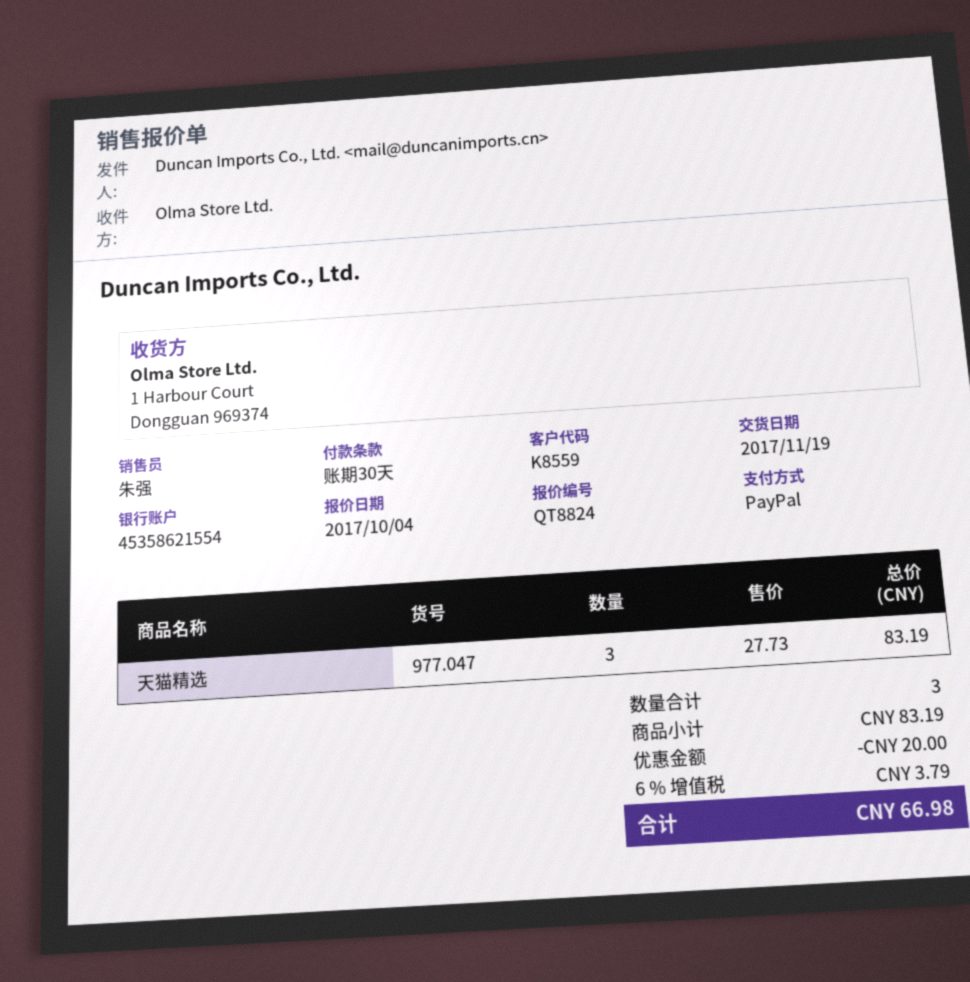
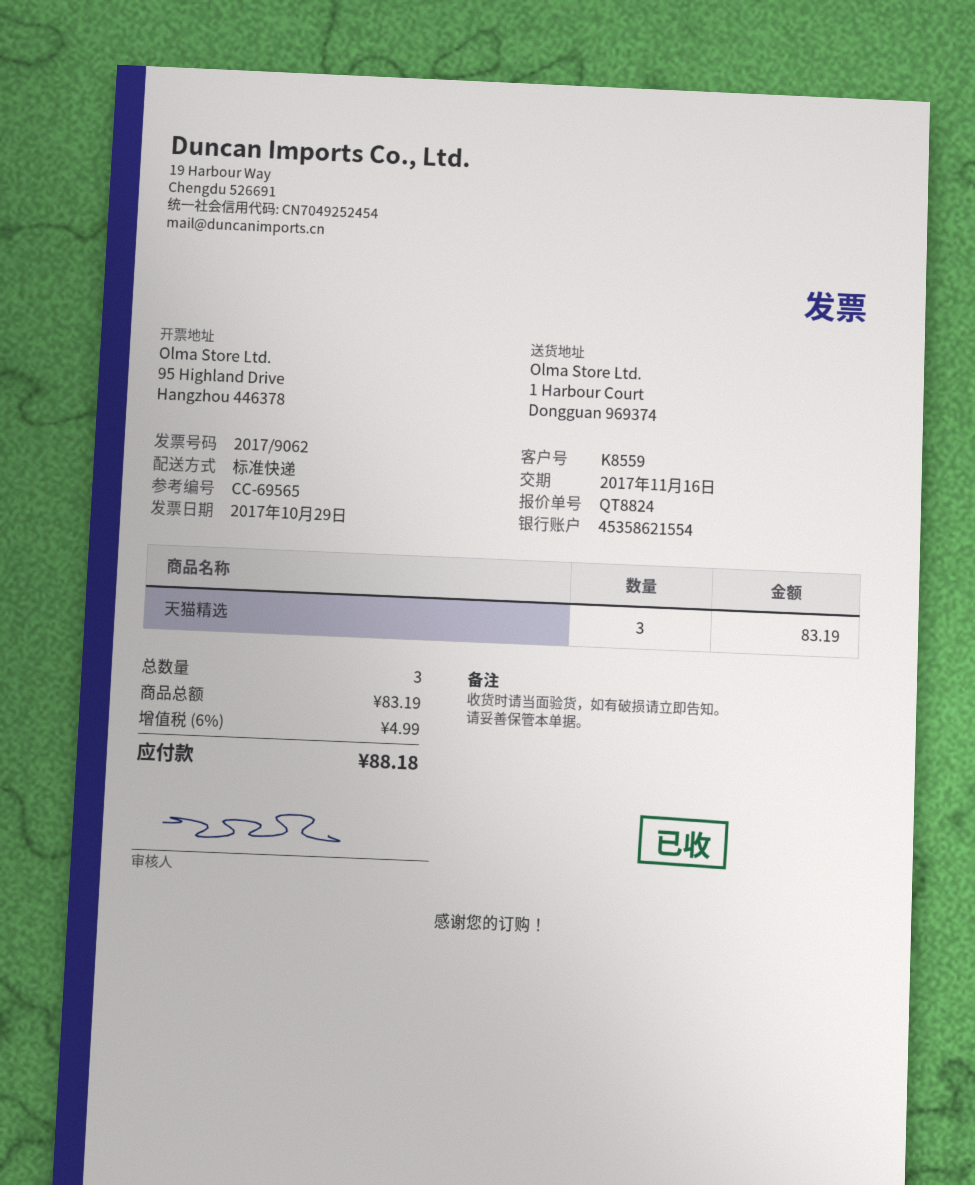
delivery date: 2017-11-19 -> 2017-11-16
discount: 20.00 -> none
tax: 6% = 3.79 -> 6% = 4.99
total: 66.98 -> 88.18

